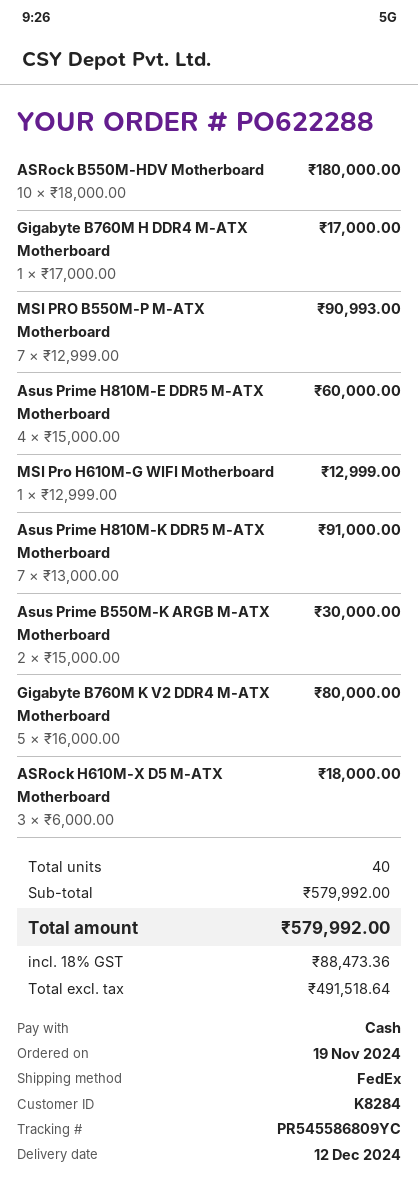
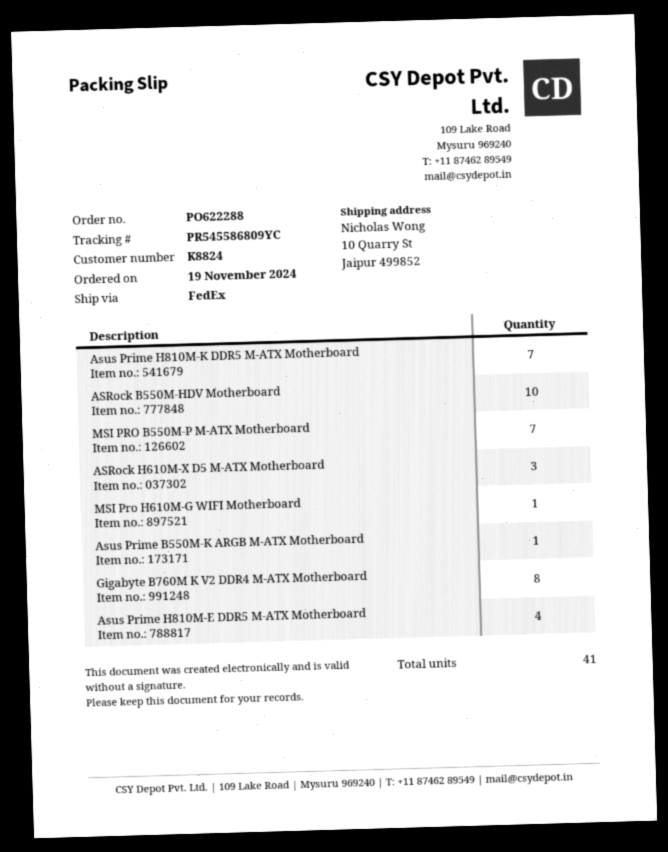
customer number: K8284 -> K8824
Gigabyte B760M H DDR4 M-ATX Motherboard: 1 -> none
Asus Prime B550M-K ARGB M-ATX Motherboard: 2 -> 1
Gigabyte B760M K V2 DDR4 M-ATX Motherboard: 5 -> 8
total quantity: 40 -> 41

